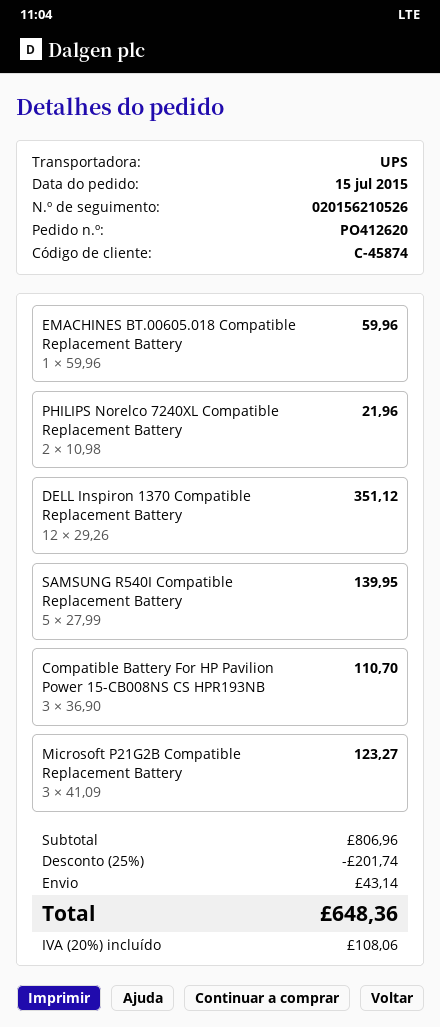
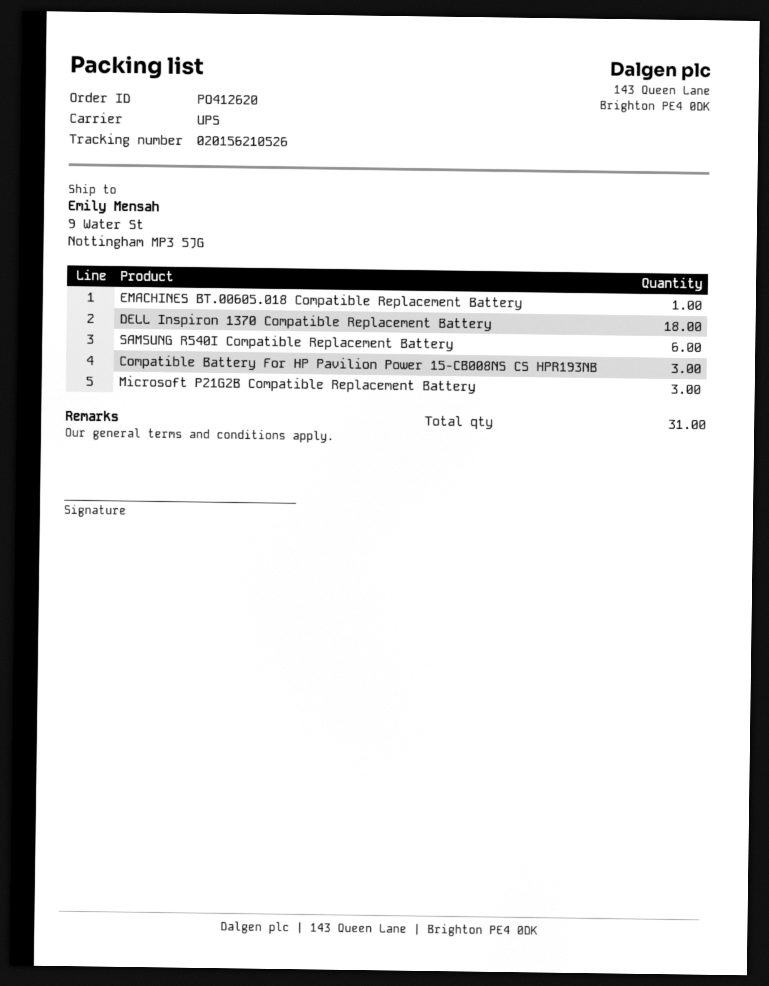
PHILIPS Norelco 7240XL Compatible Replacement Battery: 2 -> none
DELL Inspiron 1370 Compatible Replacement Battery: 12 -> 18
SAMSUNG R540I Compatible Replacement Battery: 5 -> 6

